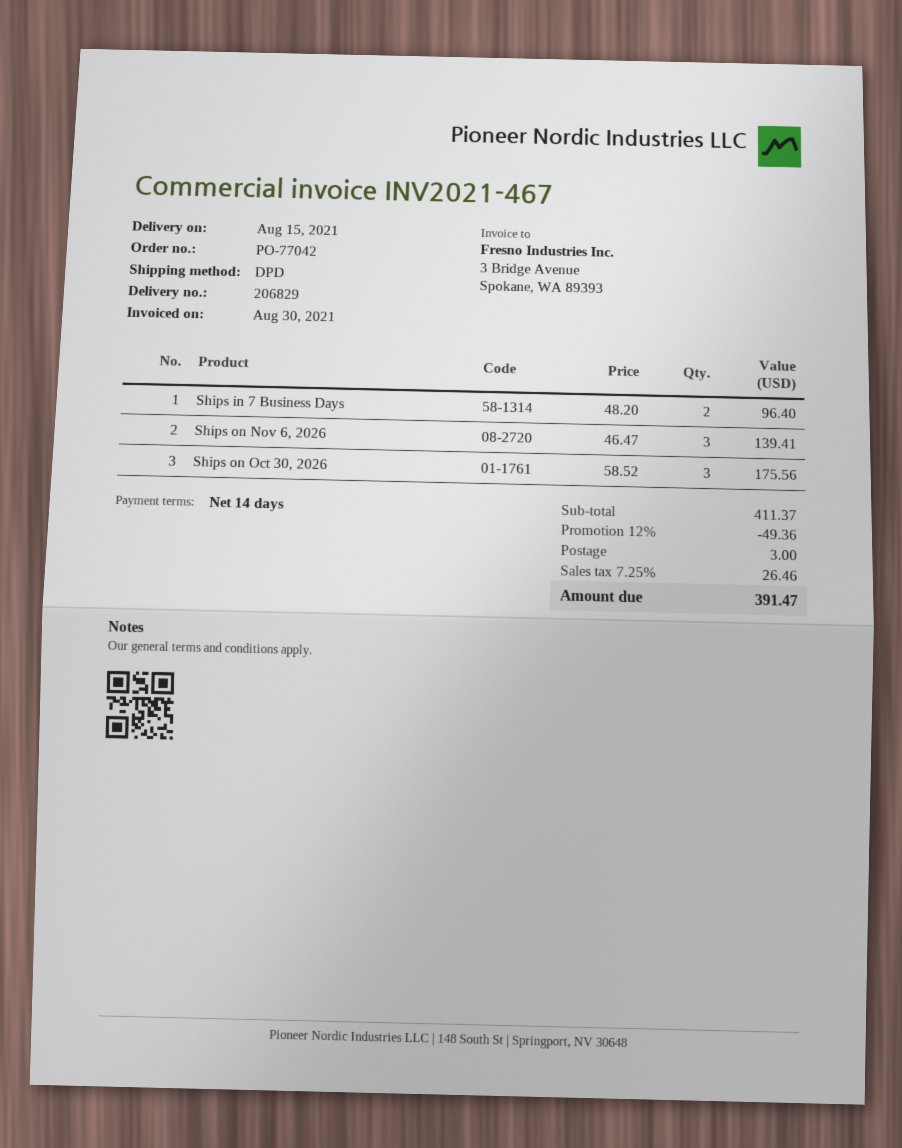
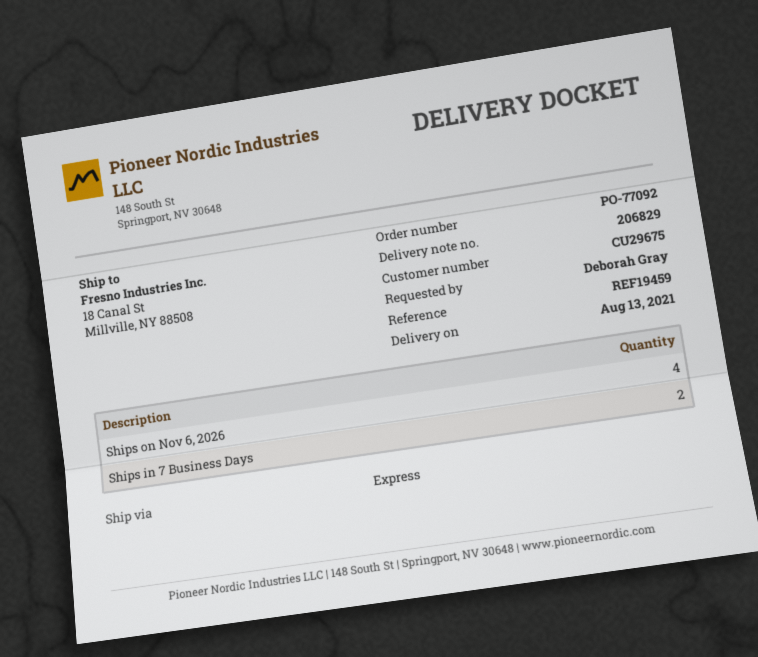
order number: PO-77042 -> PO-77092
delivery date: 2021-08-15 -> 2021-08-13
shipping method: DPD -> express
Ships on Nov 6, 2026: 3 -> 4
Ships on Oct 30, 2026: 3 -> none

